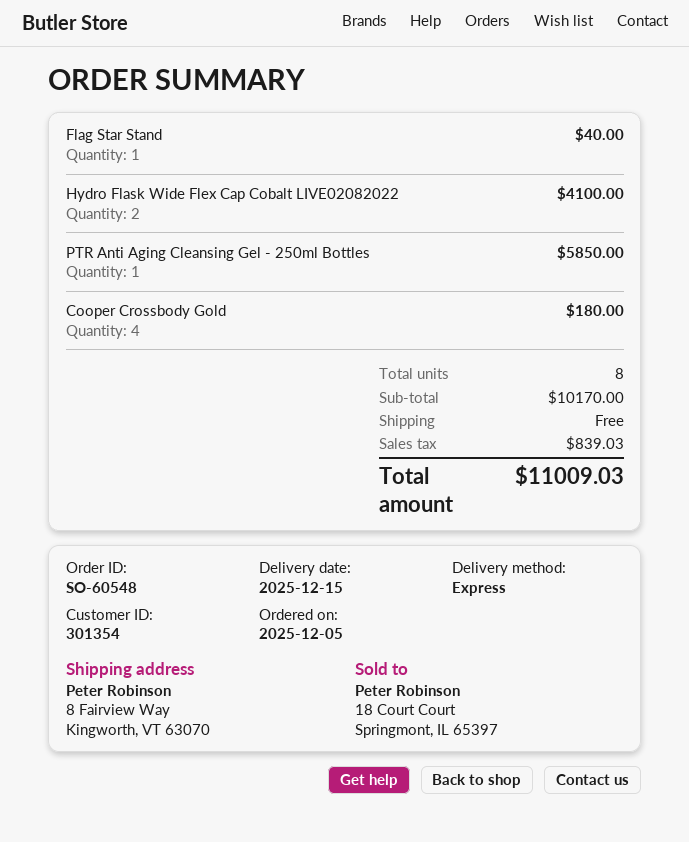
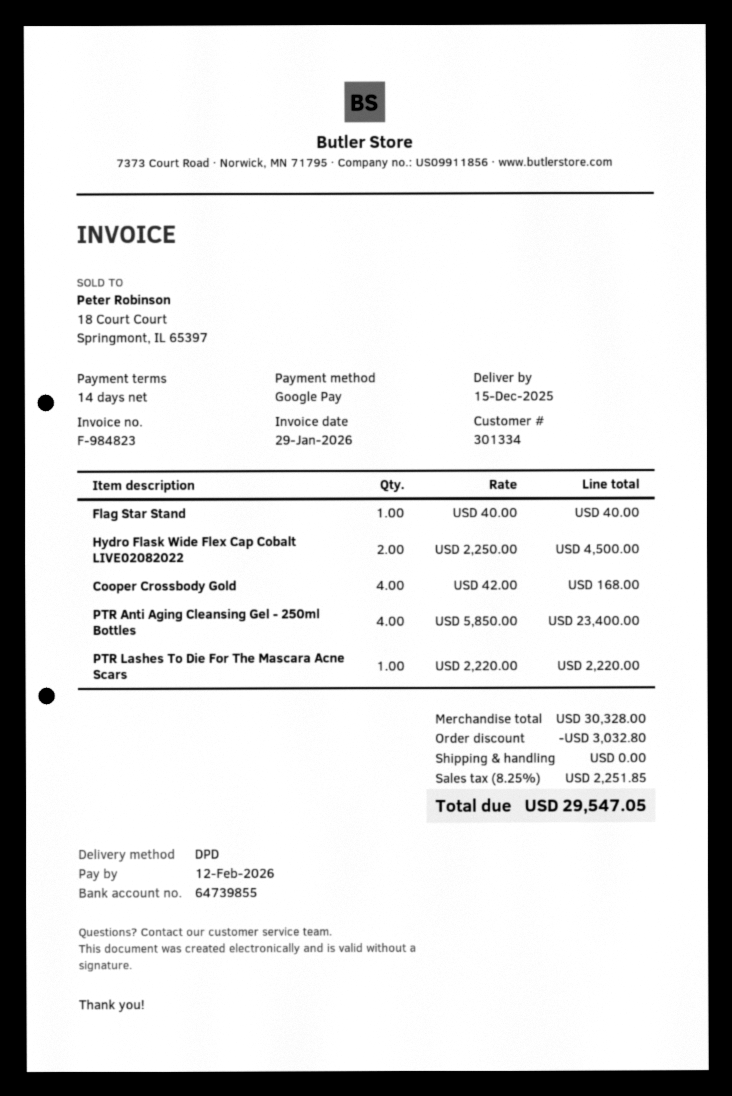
customer number: 301354 -> 301334
shipping method: express -> DPD
Hydro Flask Wide Flex Cap Cobalt LIVE02082022: 2 for 4100.00 -> 2 for 4500.00
PTR Anti Aging Cleansing Gel - 250ml Bottles: 1 for 5850.00 -> 4 for 23400.00
Cooper Crossbody Gold: 4 for 180.00 -> 4 for 168.00
PTR Lashes To Die For The Mascara Acne Scars: none -> 1 for 2220.00
subtotal: 10170.00 -> 30328.00
discount: none -> 3032.80
tax: 839.03 -> 2251.85
total: 11009.03 -> 29547.05

